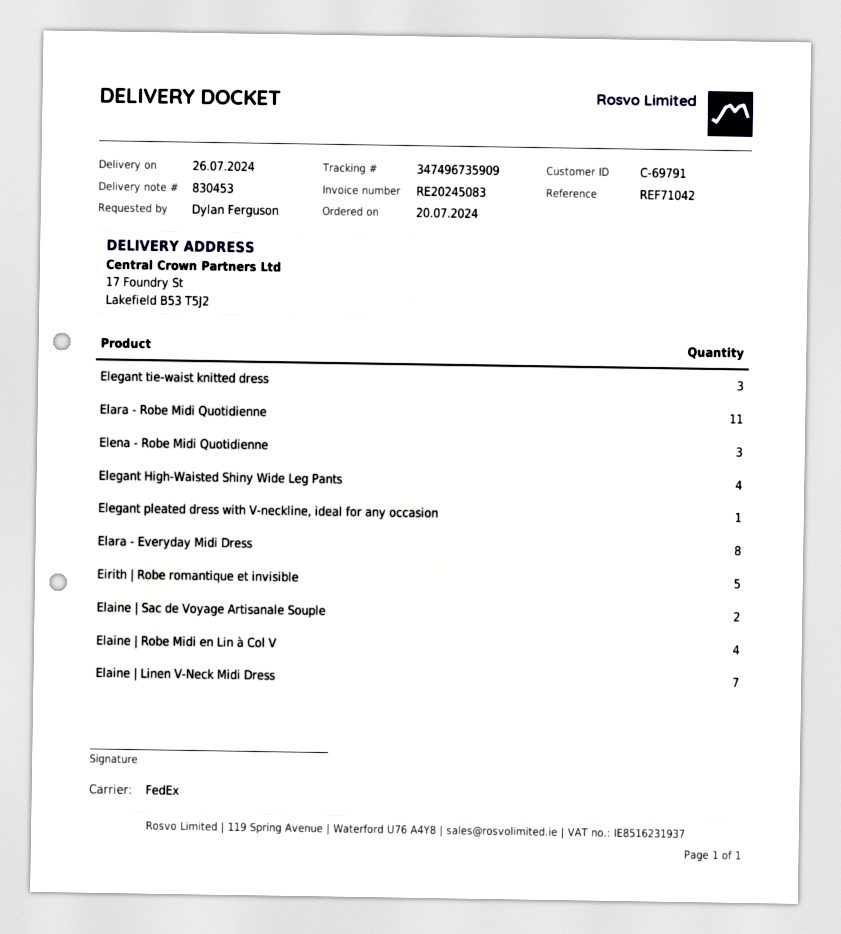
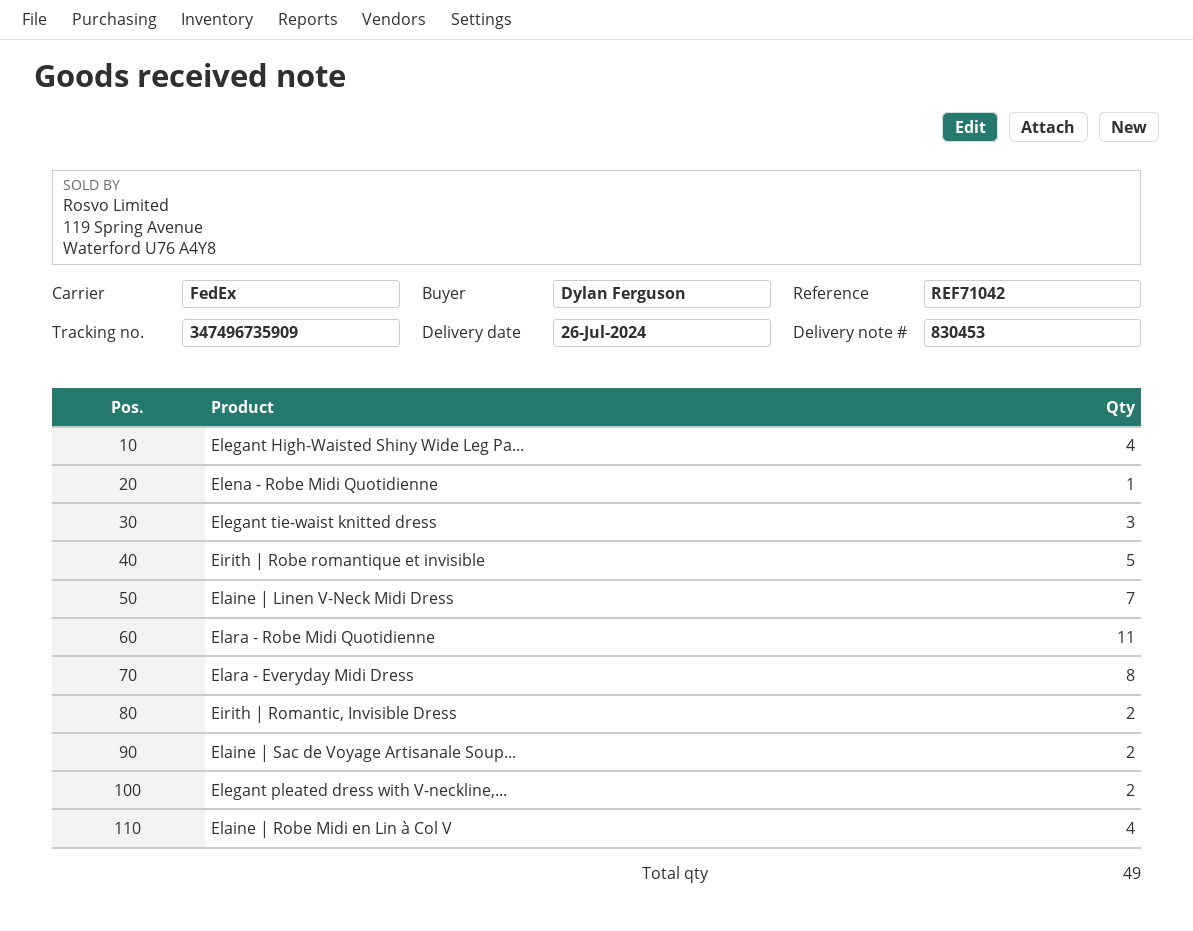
Elena - Robe Midi Quotidienne: 3 -> 1
Elegant pleated dress with V-neckline, ideal for any occasion: 1 -> 2
Eirith | Romantic, Invisible Dress: none -> 2

